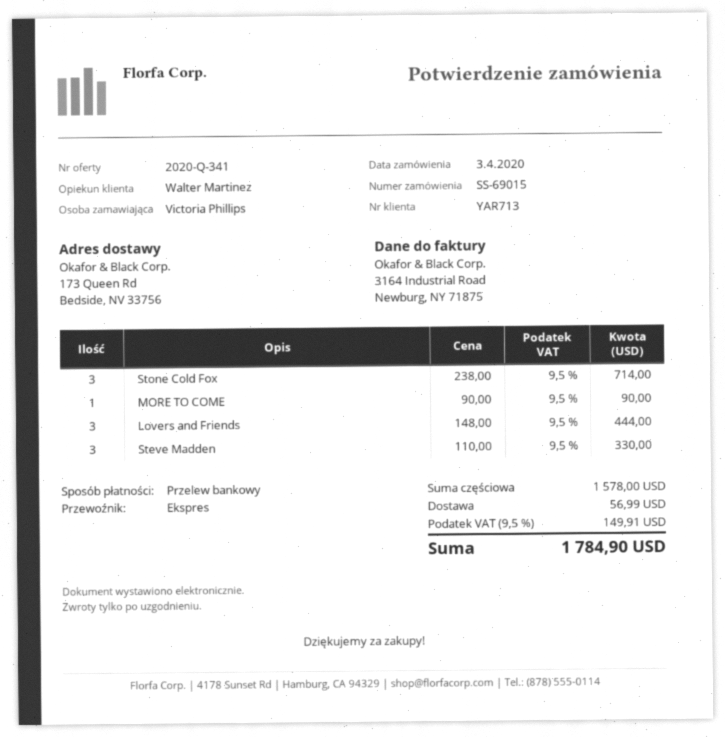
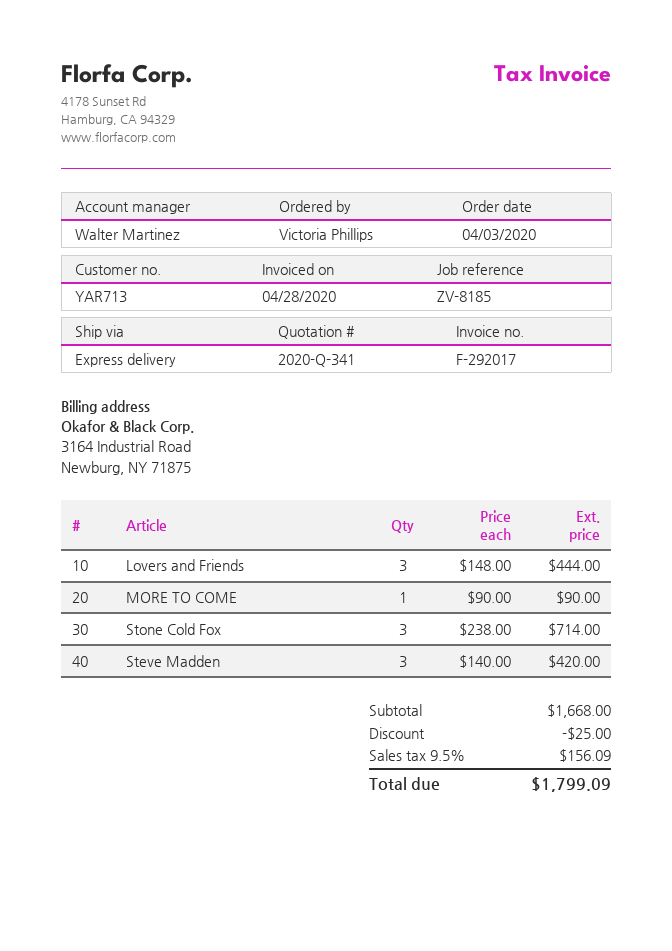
Steve Madden: 3 x 110.00 = 330.00 -> 3 x 140.00 = 420.00
subtotal: 1578.00 -> 1668.00
discount: none -> 25.00
shipping: 56.99 -> none
tax: 9.5% = 149.91 -> 9.5% = 156.09
total: 1784.90 -> 1799.09

